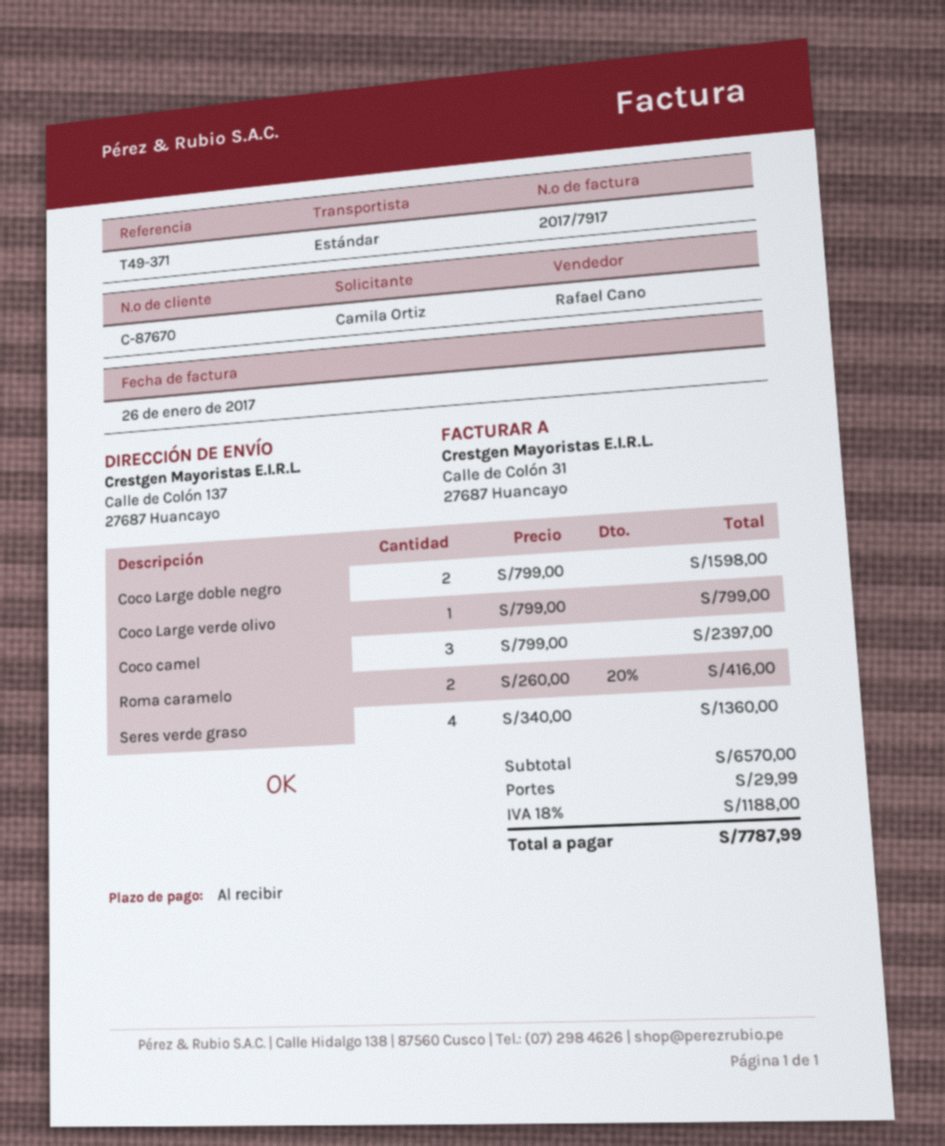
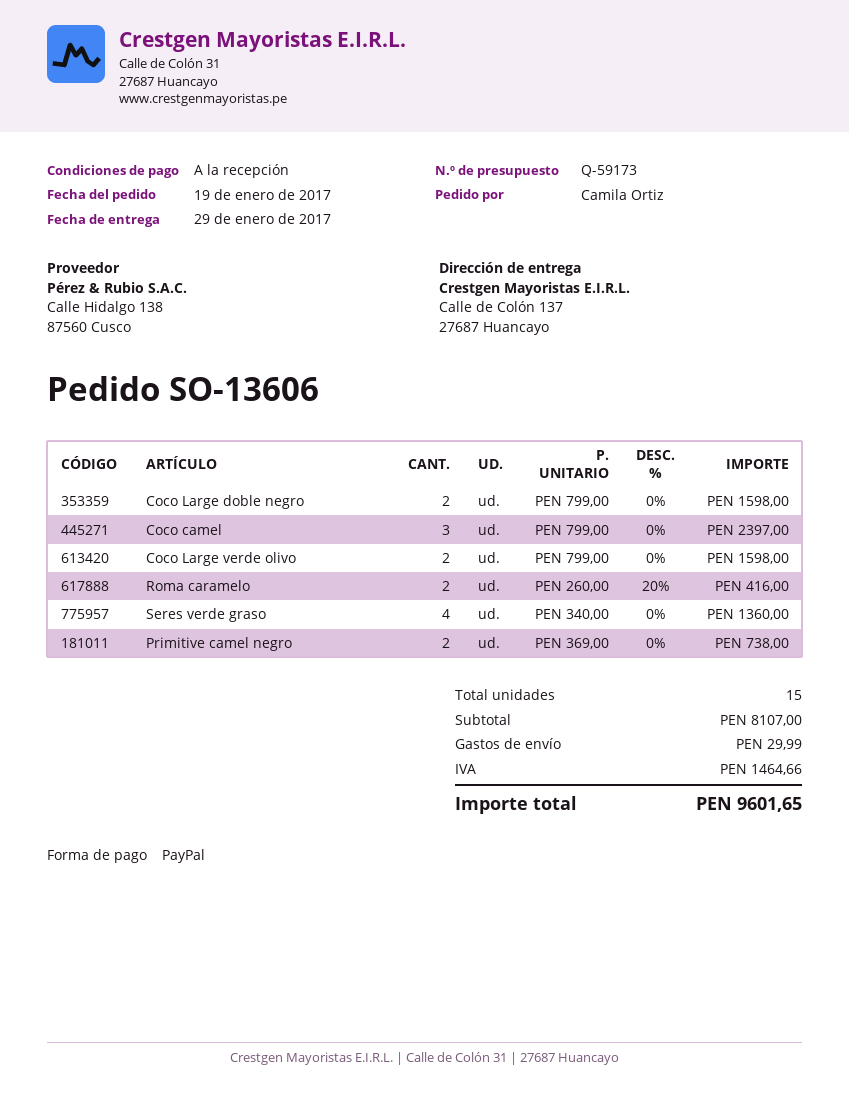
Coco Large verde olivo: 1 x 799.00 = 799.00 -> 2 x 799.00 = 1598.00
Primitive camel negro: none -> 2 x 369.00 = 738.00
subtotal: 6570.00 -> 8107.00
tax: 1188.00 -> 1464.66
total: 7787.99 -> 9601.65

